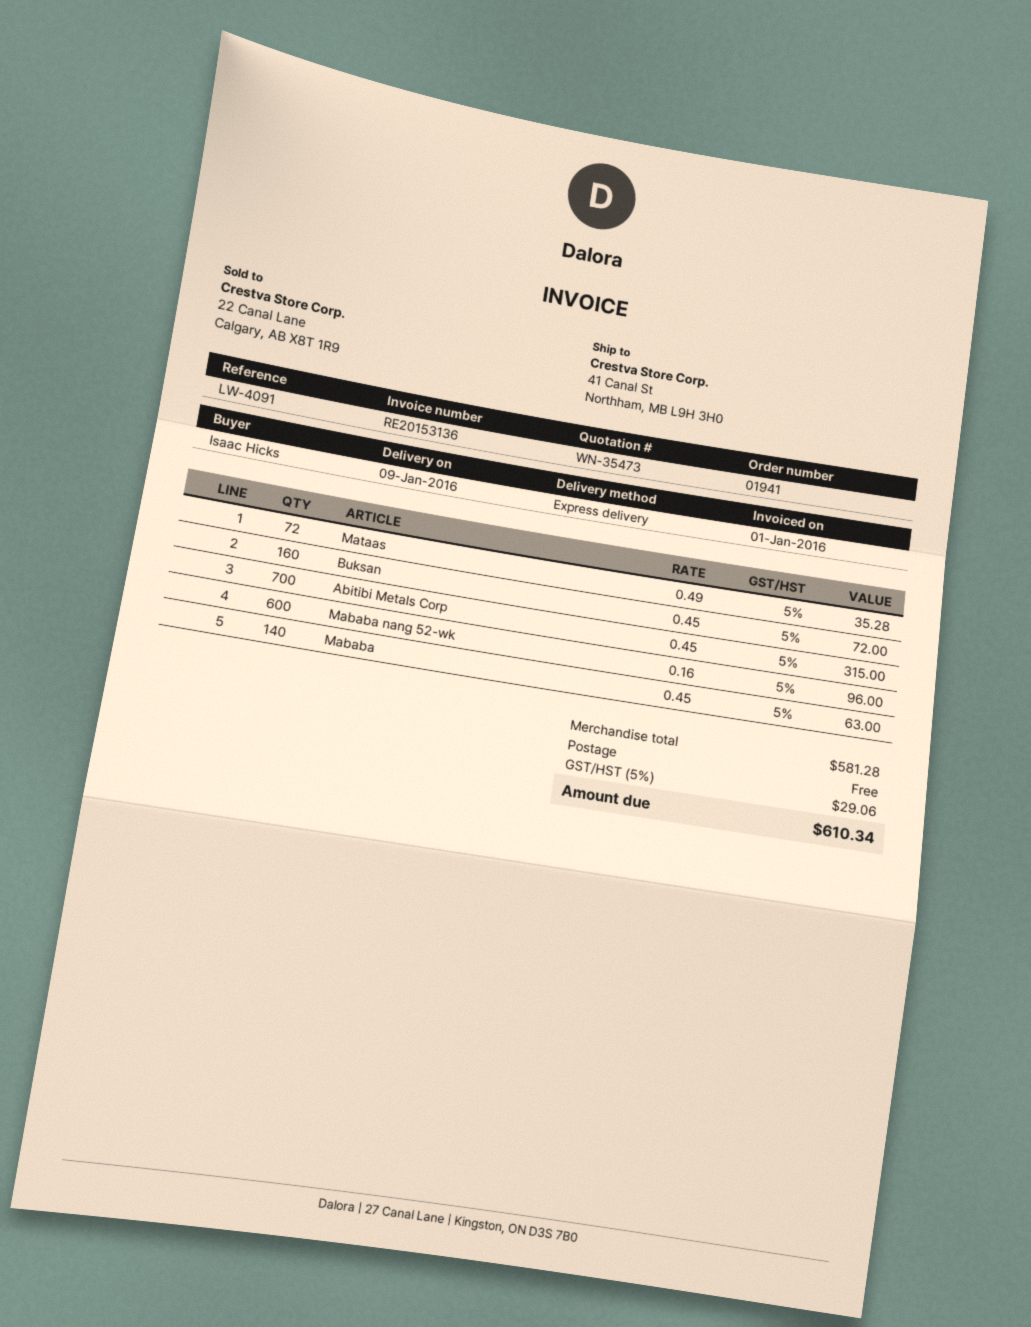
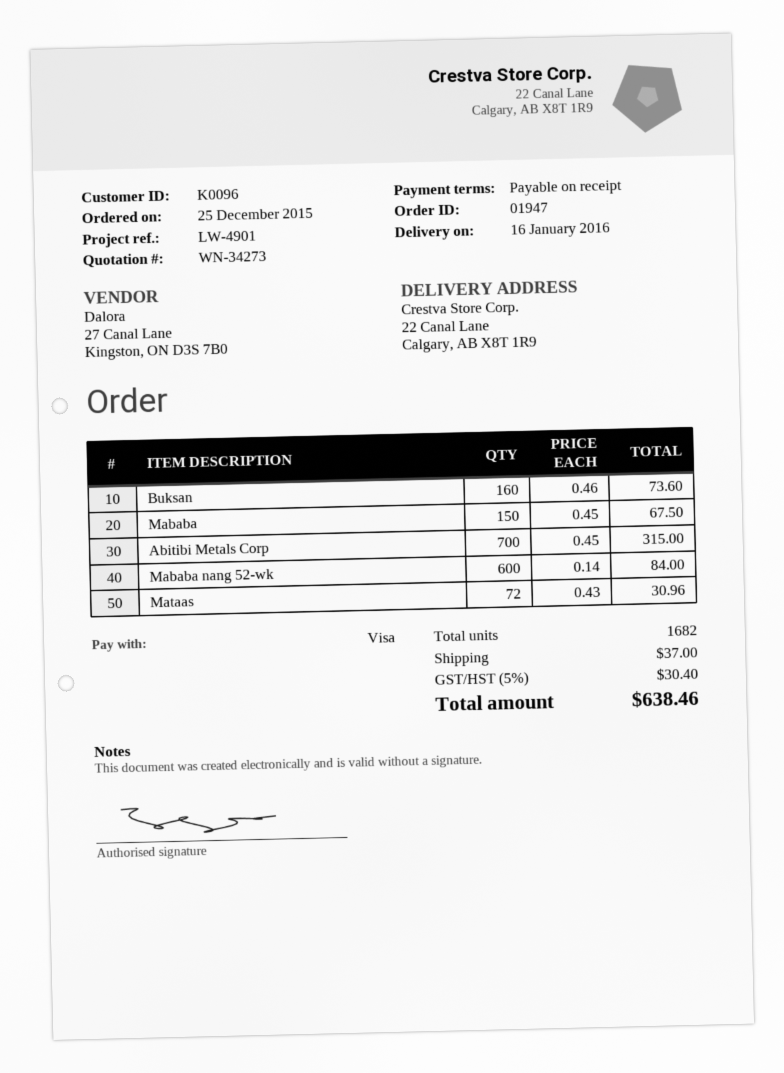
quote number: WN-35473 -> WN-34273
order number: 01941 -> 01947
delivery date: 2016-01-09 -> 2016-01-16
reference: LW-4091 -> LW-4901
ship to: 41 Canal St, Northham, MB L9H 3H0 -> 22 Canal Lane, Calgary, AB X8T 1R9
Mataas: 72 x 0.49 = 35.28 -> 72 x 0.43 = 30.96
Buksan: 160 x 0.45 = 72.00 -> 160 x 0.46 = 73.60
Mababa nang 52-wk: 600 x 0.16 = 96.00 -> 600 x 0.14 = 84.00
Mababa: 140 x 0.45 = 63.00 -> 150 x 0.45 = 67.50
shipping: 0.00 -> 37.00
tax: 5% = 29.06 -> 5% = 30.40
total: 610.34 -> 638.46

